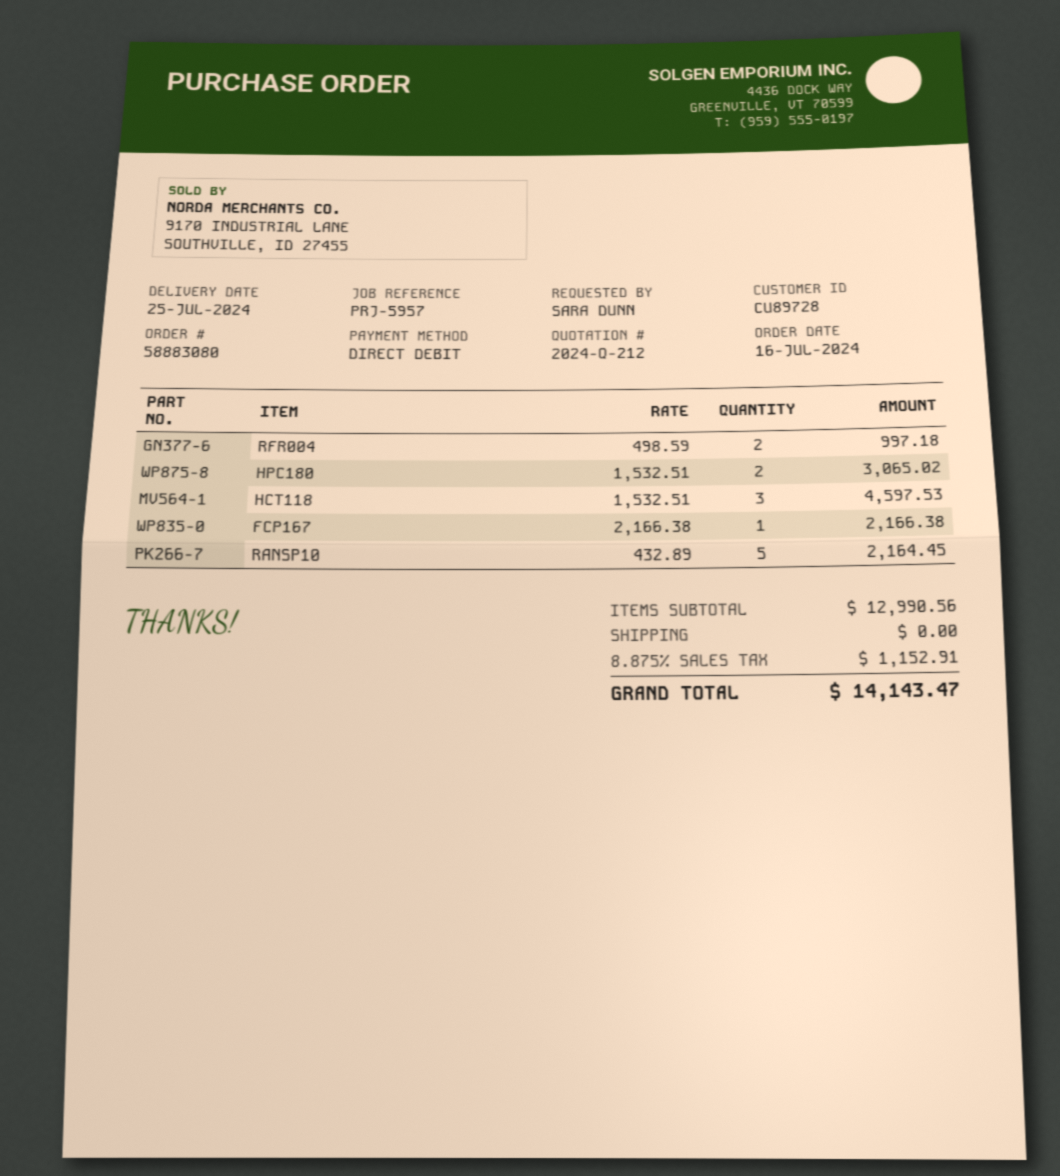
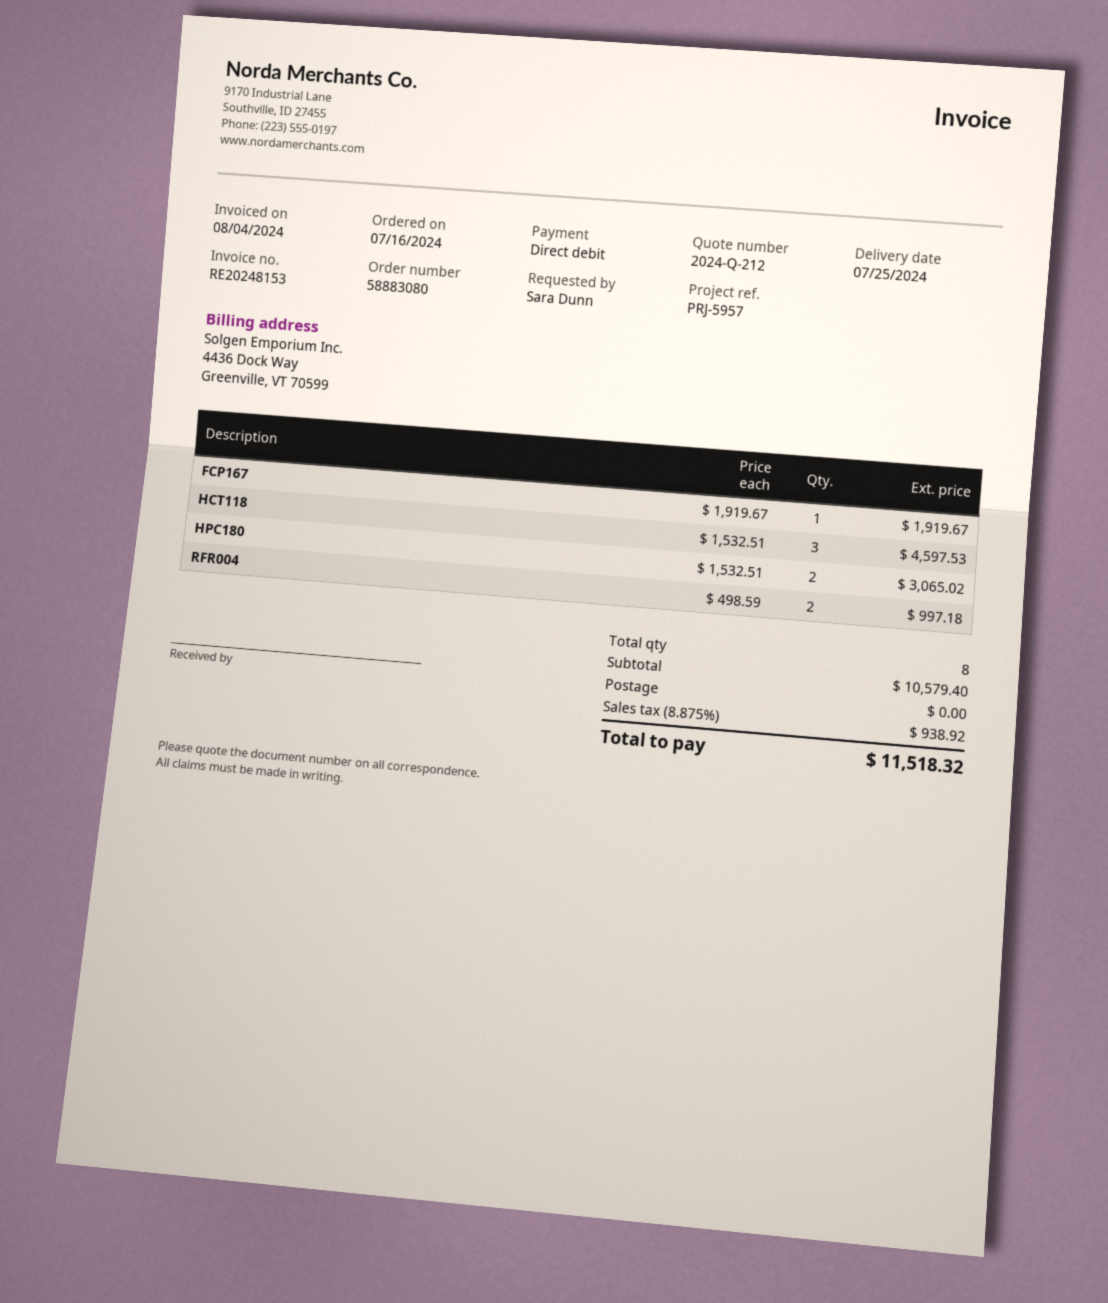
FCP167: 1 x 2166.38 = 2166.38 -> 1 x 1919.67 = 1919.67
RANSP10: 5 x 432.89 = 2164.45 -> none
subtotal: 12990.56 -> 10579.40
tax: 8.875% = 1152.91 -> 8.875% = 938.92
total: 14143.47 -> 11518.32

